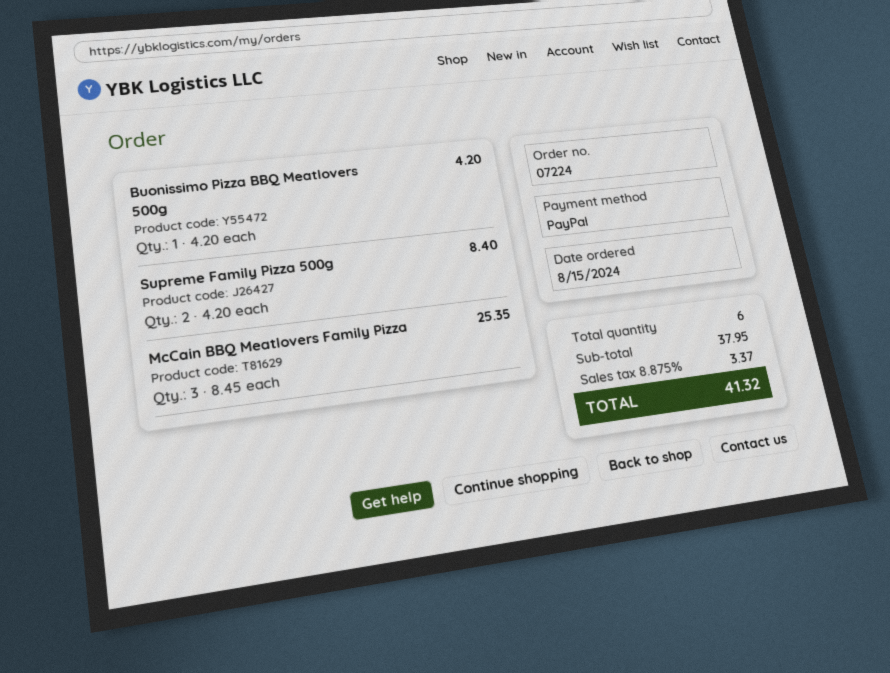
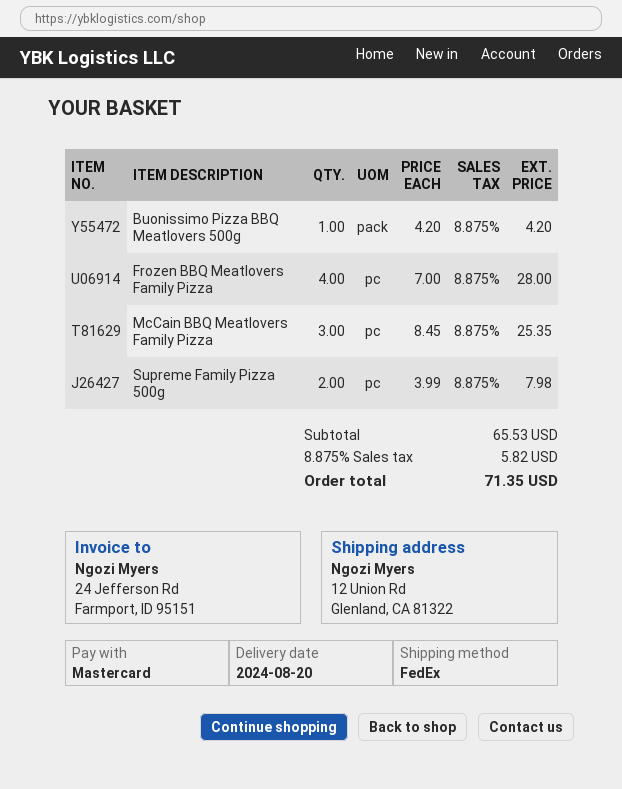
payment method: PayPal -> Mastercard
Supreme Family Pizza 500g: 2 x 4.20 = 8.40 -> 2 x 3.99 = 7.98
Frozen BBQ Meatlovers Family Pizza: none -> 4 x 7.00 = 28.00
subtotal: 37.95 -> 65.53
tax: 8.875% = 3.37 -> 8.875% = 5.82
total: 41.32 -> 71.35

